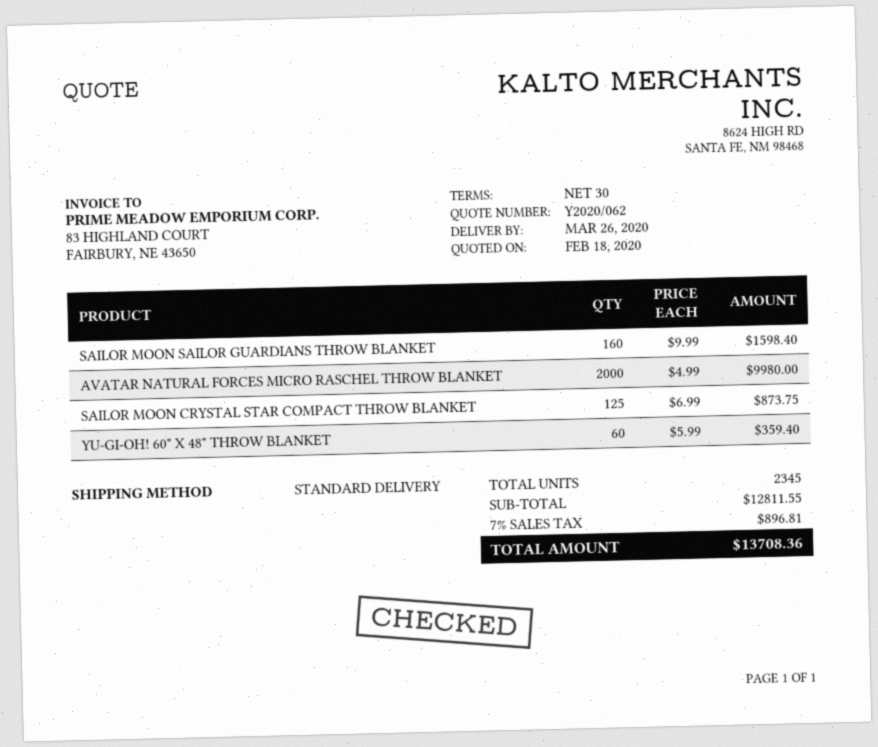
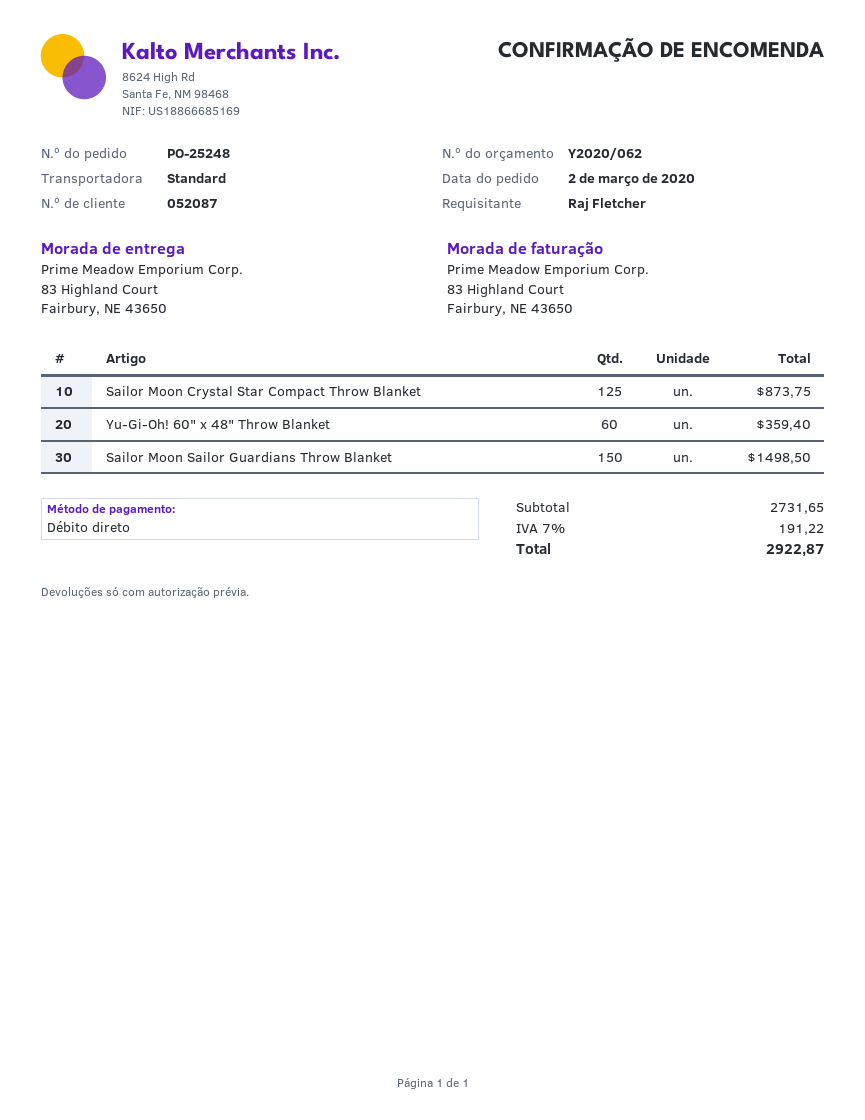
SAILOR MOON SAILOR GUARDIANS THROW BLANKET: 160 for 1598.40 -> 150 for 1498.50
AVATAR NATURAL FORCES MICRO RASCHEL THROW BLANKET: 2000 for 9980.00 -> none
subtotal: 12811.55 -> 2731.65
tax: 7% = 896.81 -> 7% = 191.22
total: 13708.36 -> 2922.87

